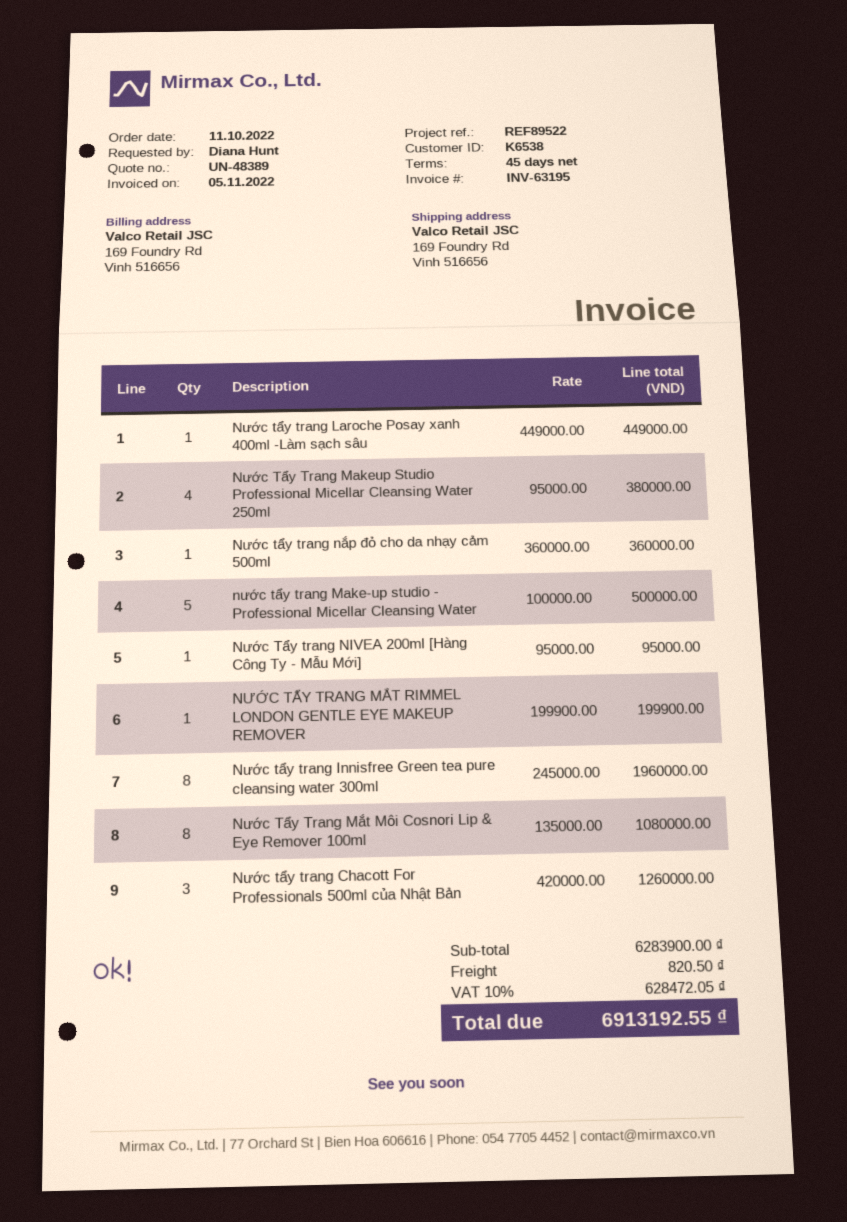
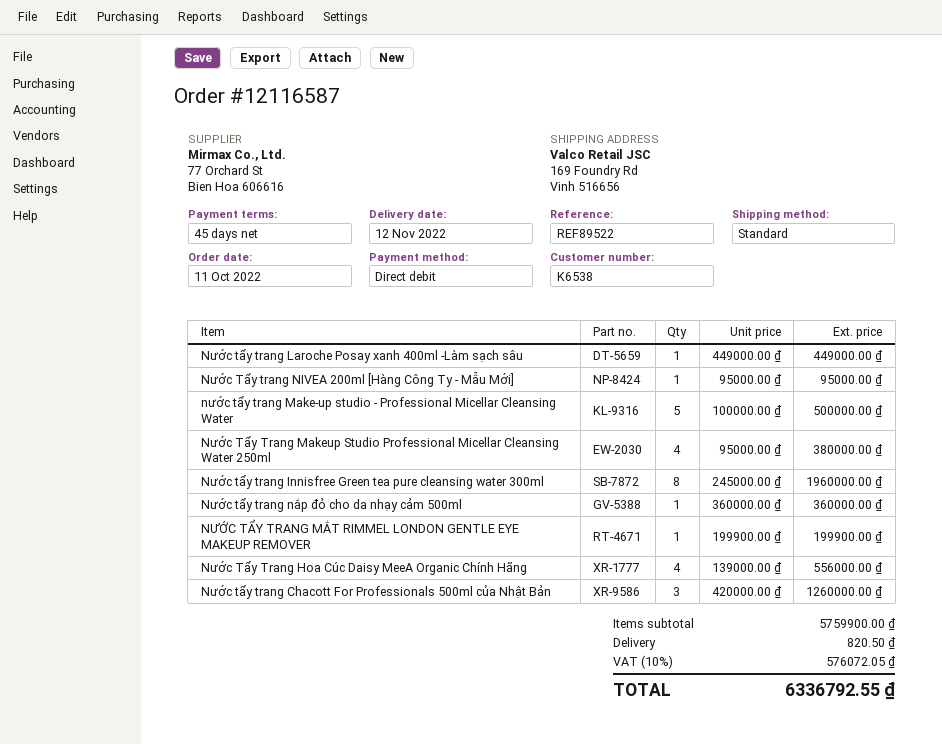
Nước Tẩy Trang Mắt Môi Cosnori Lip & Eye Remover 100ml: 8 x 135000.00 = 1080000.00 -> none
Nước Tẩy Trang Hoa Cúc Daisy MeeA Organic Chính Hãng: none -> 4 x 139000.00 = 556000.00
subtotal: 6283900.00 -> 5759900.00
tax: 10% = 628472.05 -> 10% = 576072.05
total: 6913192.55 -> 6336792.55

